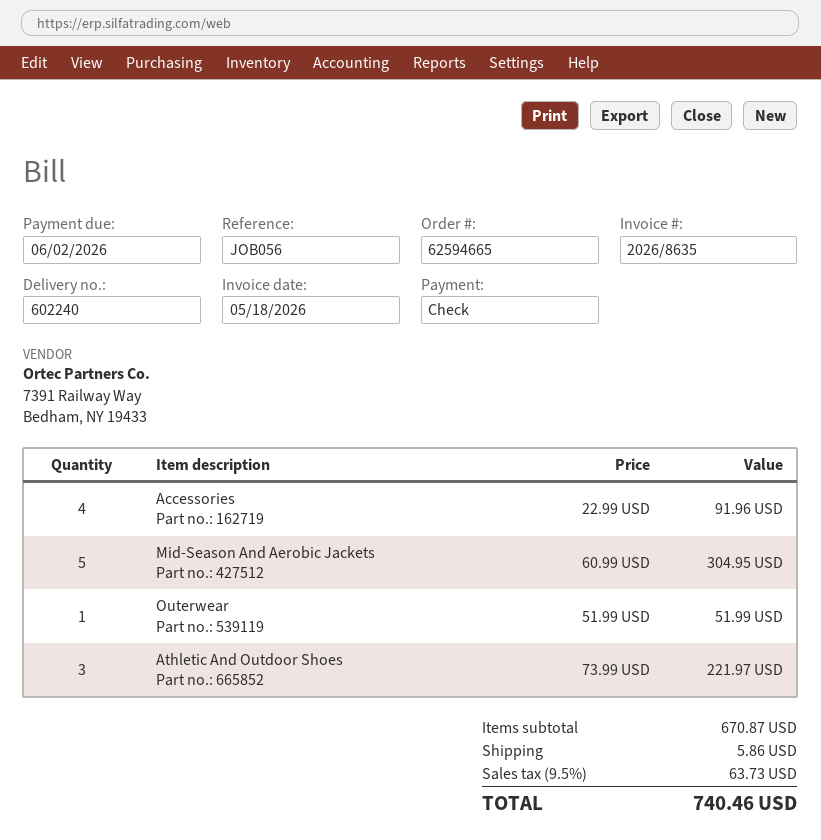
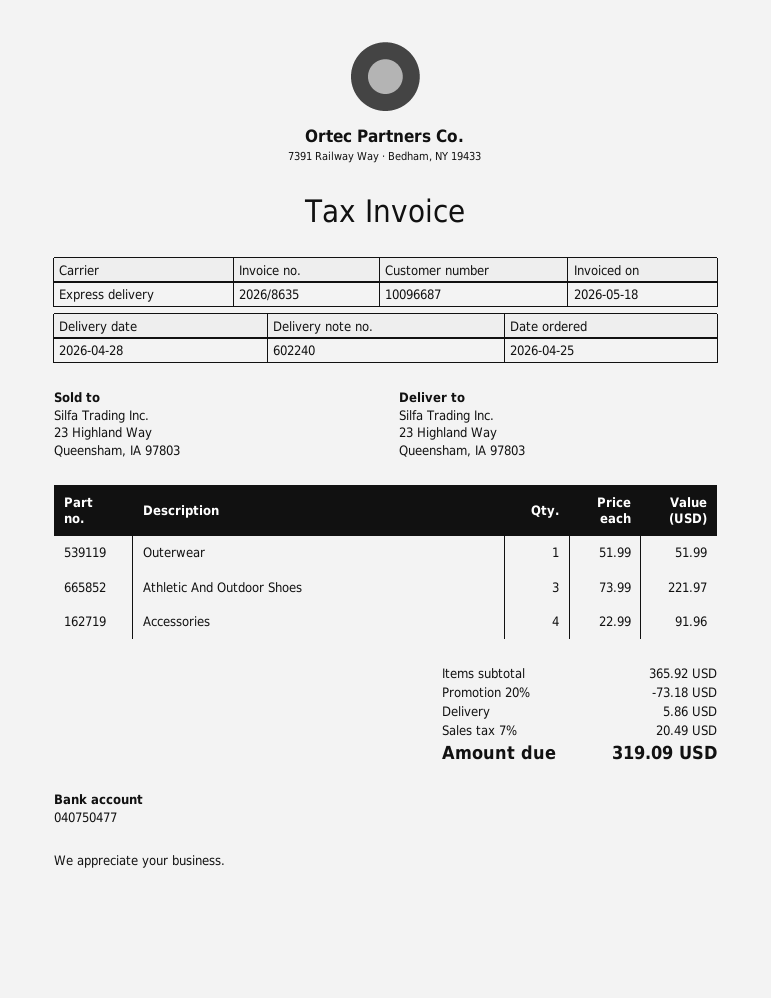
Mid-Season And Aerobic Jackets: 5 x 60.99 = 304.95 -> none
subtotal: 670.87 -> 365.92
discount: none -> 20% = 73.18
tax: 9.5% = 63.73 -> 7% = 20.49
total: 740.46 -> 319.09

